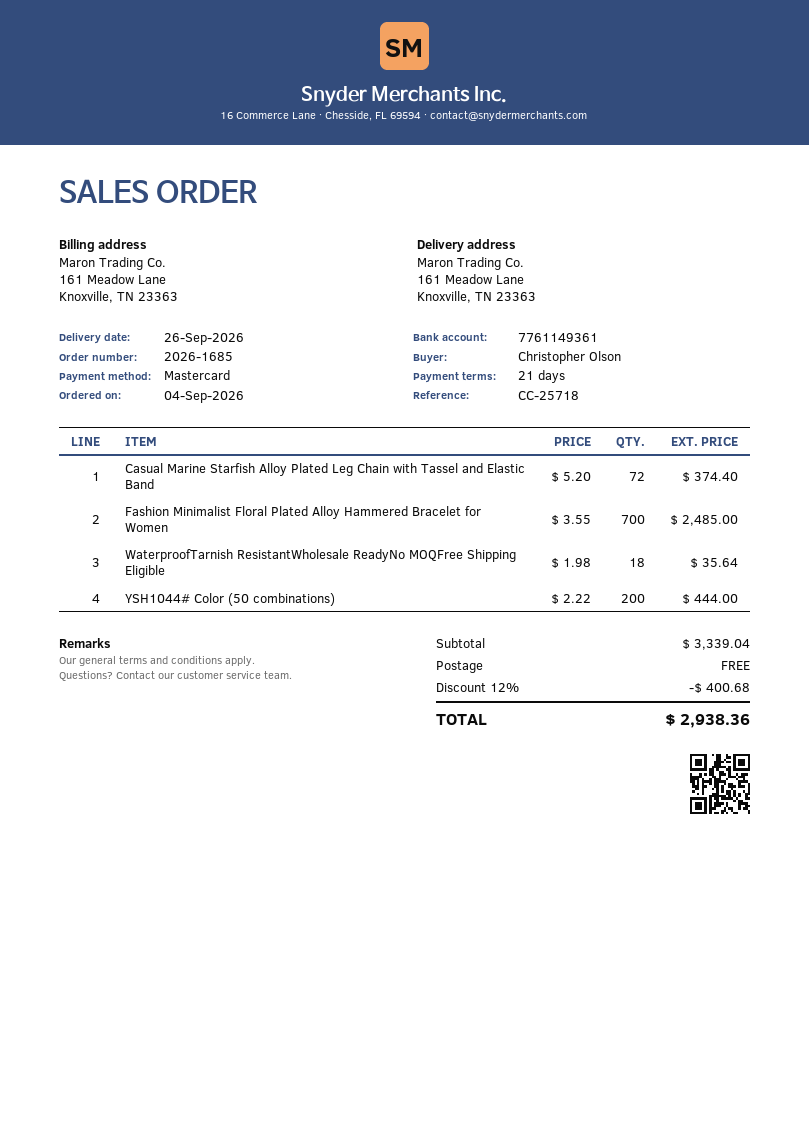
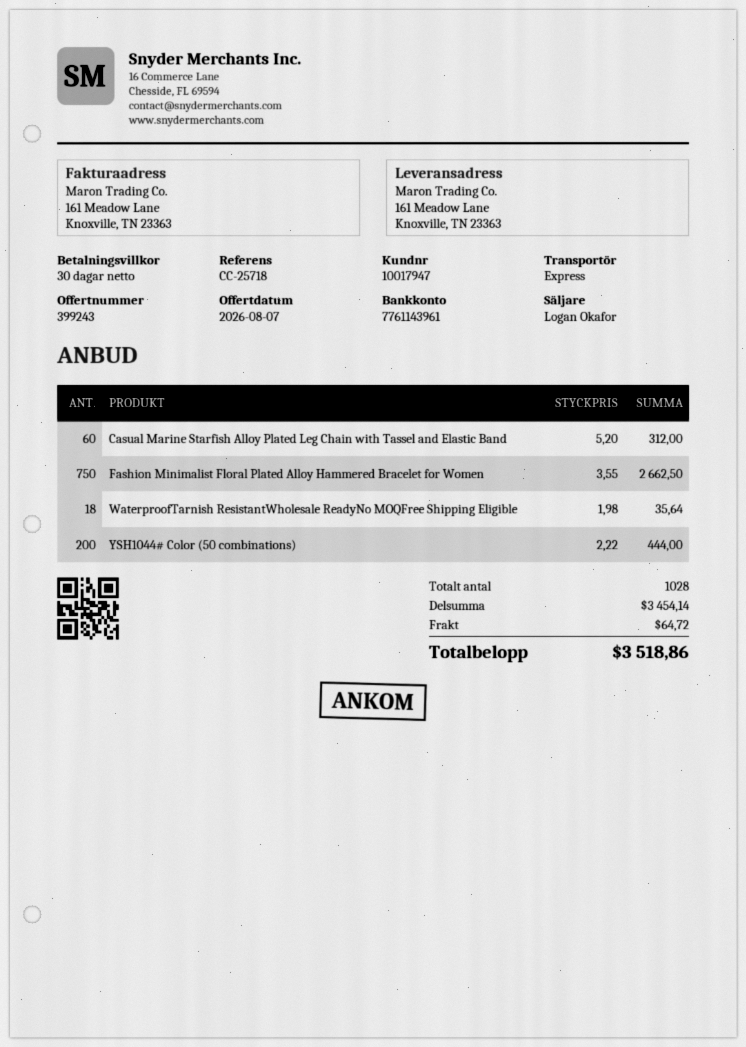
payment terms: 21 days -> 30 days
bank account: 7761149361 -> 7761143961
Casual Marine Starfish Alloy Plated Leg Chain with Tassel and Elastic Band: 72 x 5.20 = 374.40 -> 60 x 5.20 = 312.00
Fashion Minimalist Floral Plated Alloy Hammered Bracelet for Women: 700 x 3.55 = 2485.00 -> 750 x 3.55 = 2662.50
subtotal: 3339.04 -> 3454.14
discount: 12% = 400.68 -> none
shipping: 0.00 -> 64.72
total: 2938.36 -> 3518.86

